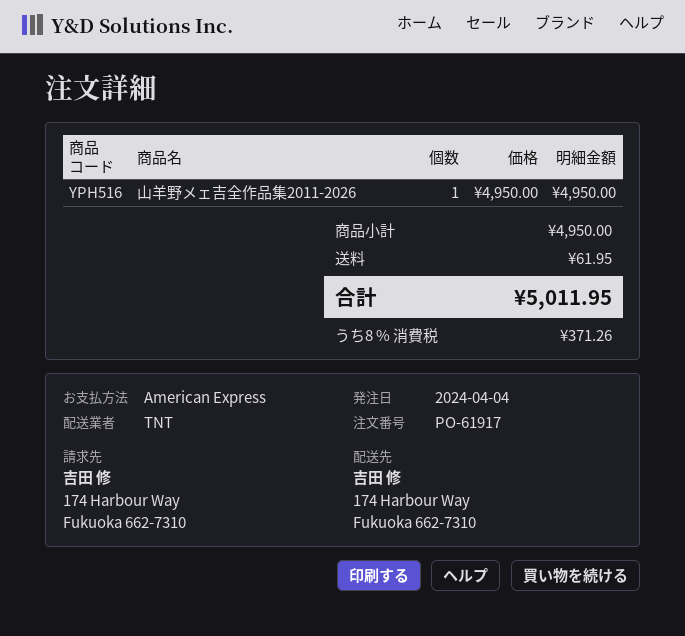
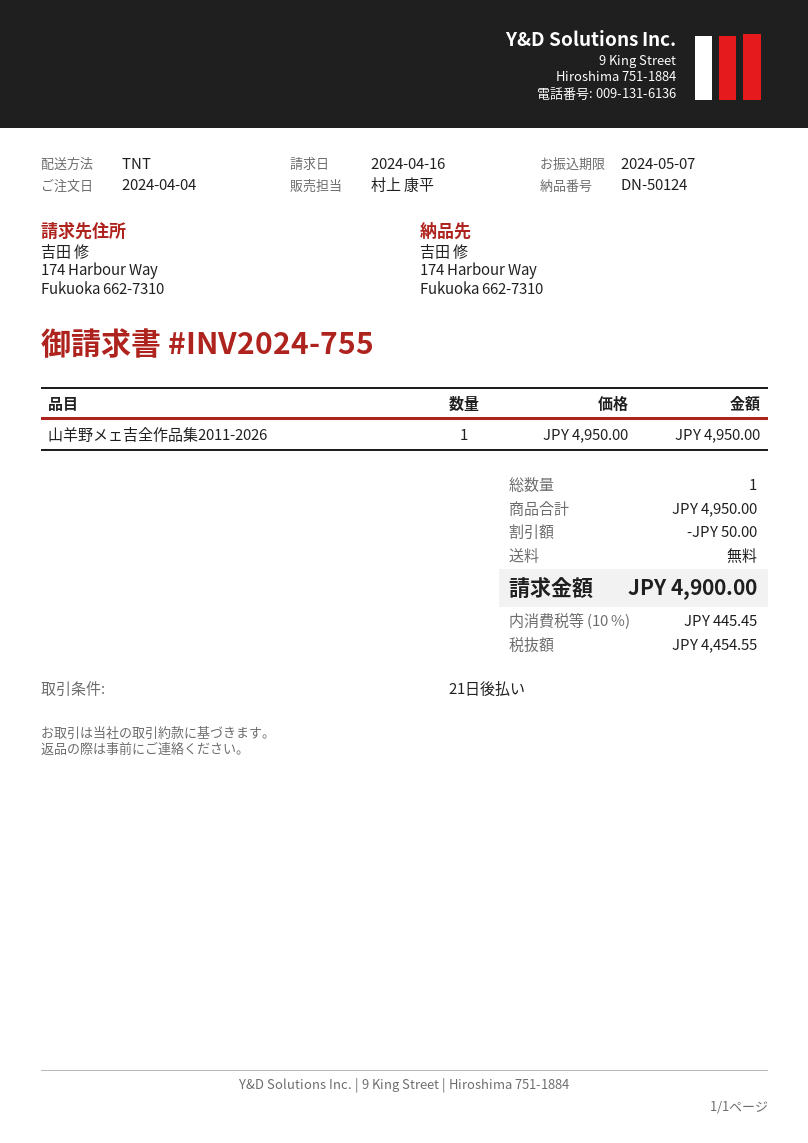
discount: none -> 50.00
shipping: 61.95 -> 0.00
tax: 8% = 371.26 -> 10% = 445.45
total: 5011.95 -> 4900.00

